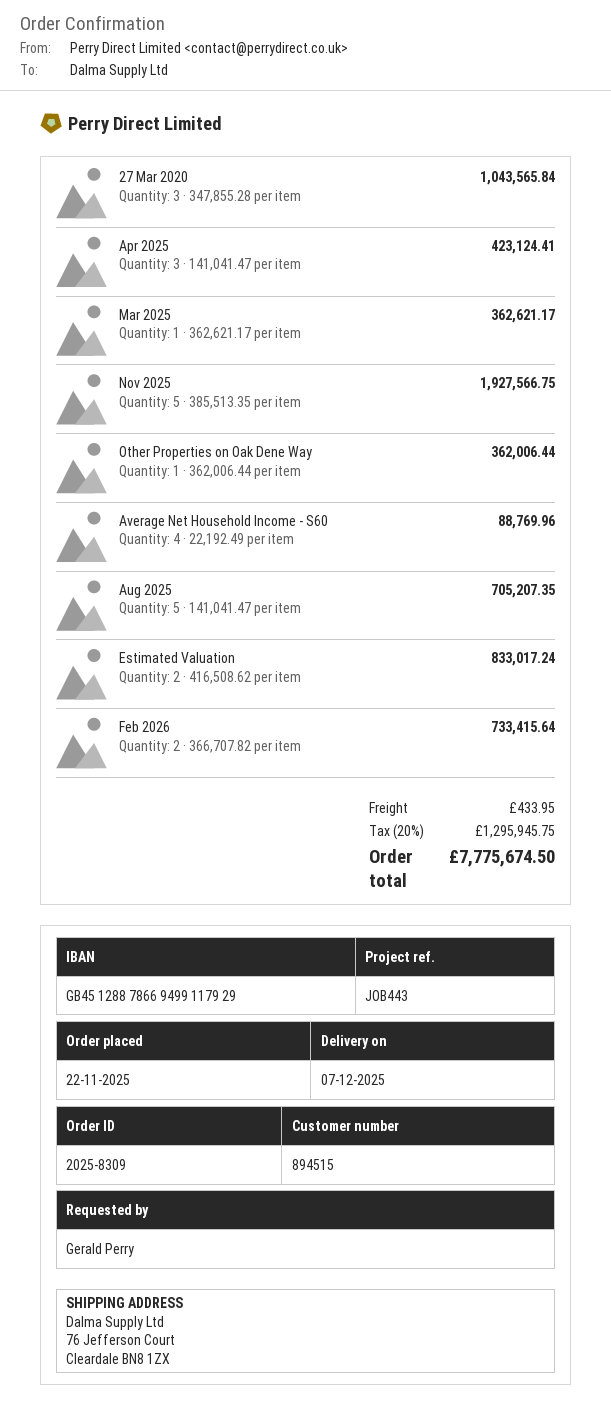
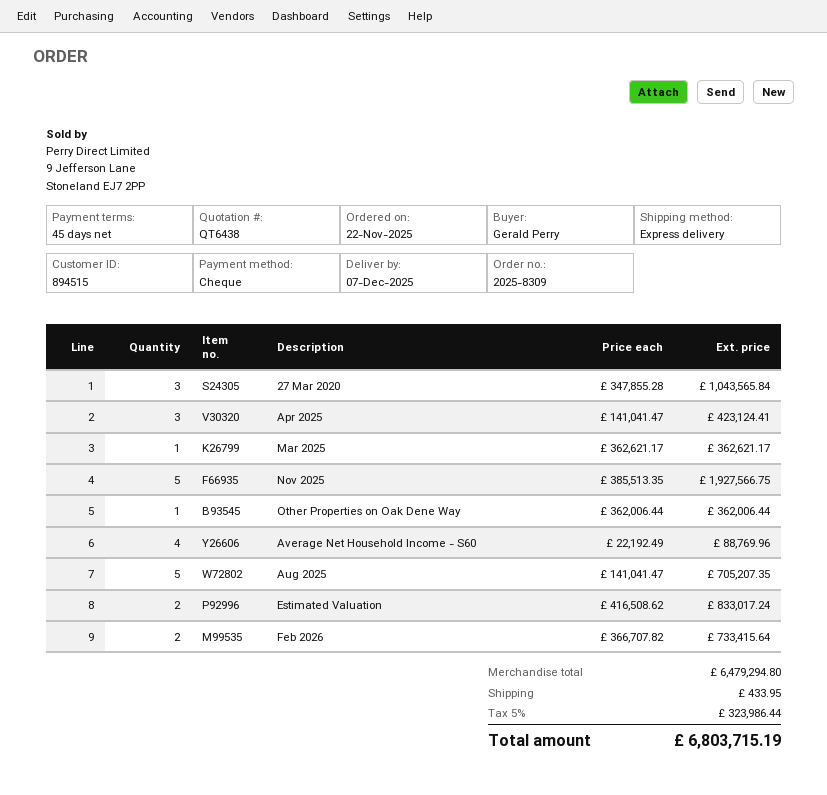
tax: 20% = 1295945.75 -> 5% = 323986.44
total: 7775674.50 -> 6803715.19

